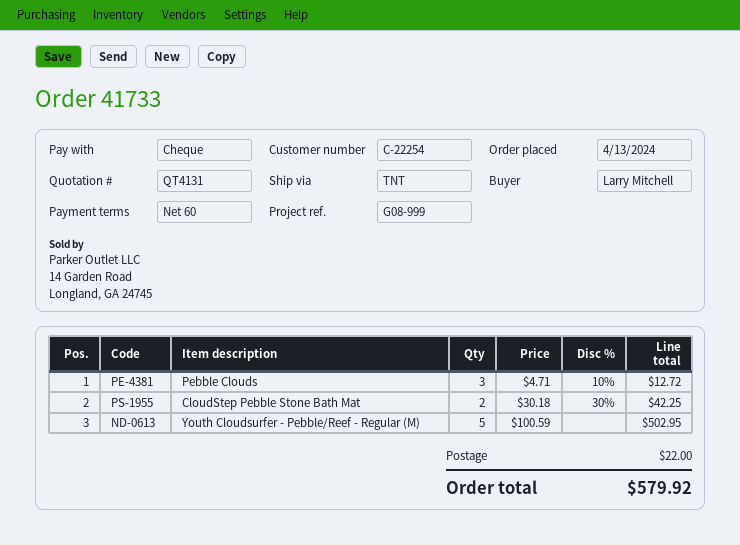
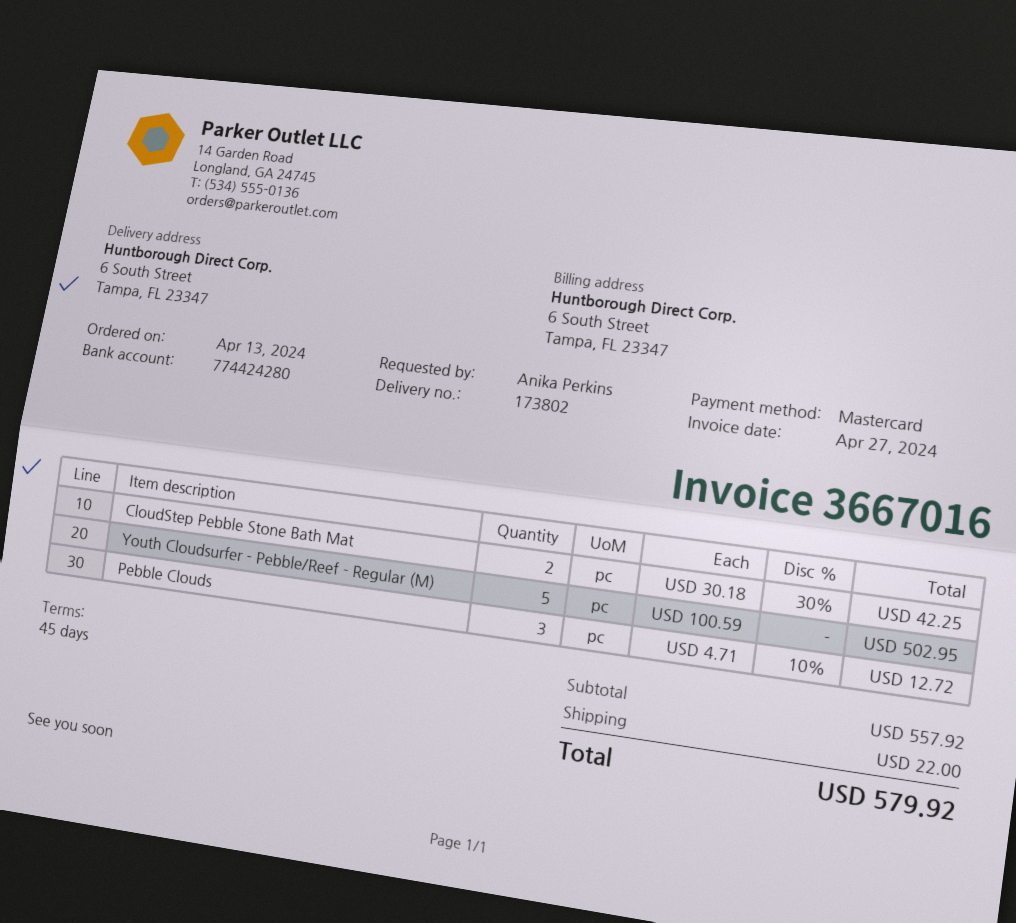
payment terms: 60 days -> 45 days
ordered by: Larry Mitchell -> Anika Perkins
payment method: cheque -> Mastercard

